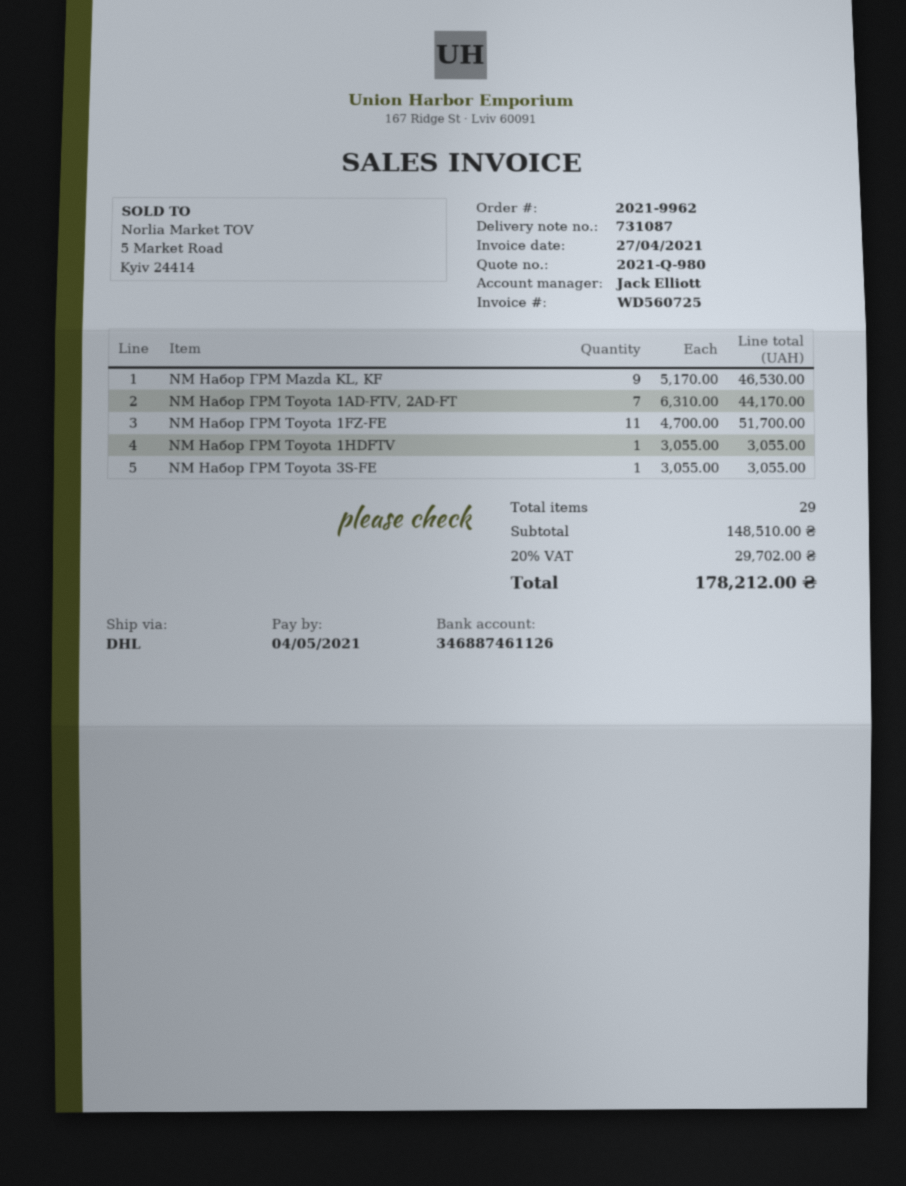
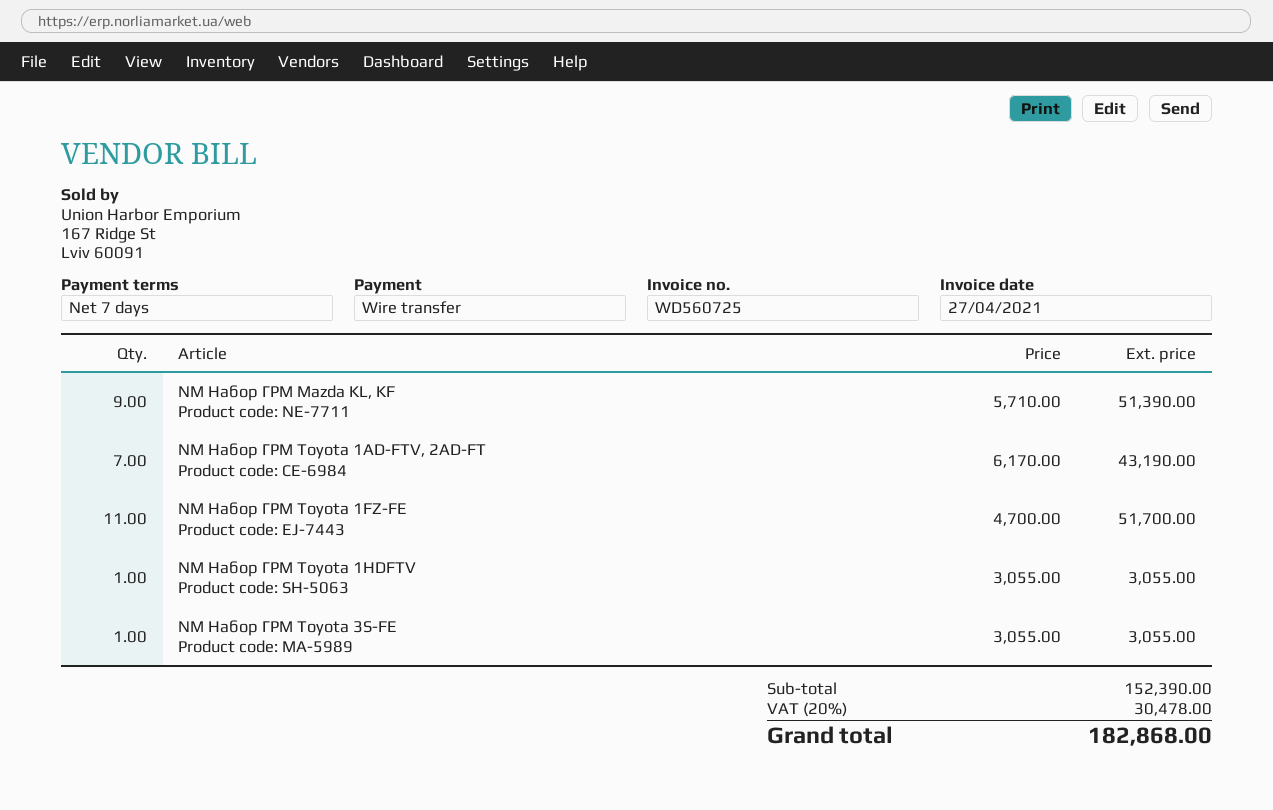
NM Набор ГРМ Mazda KL, KF: 9 x 5170.00 = 46530.00 -> 9 x 5710.00 = 51390.00
NM Набор ГРМ Toyota 1AD-FTV, 2AD-FT: 7 x 6310.00 = 44170.00 -> 7 x 6170.00 = 43190.00
subtotal: 148510.00 -> 152390.00
tax: 20% = 29702.00 -> 20% = 30478.00
total: 178212.00 -> 182868.00

